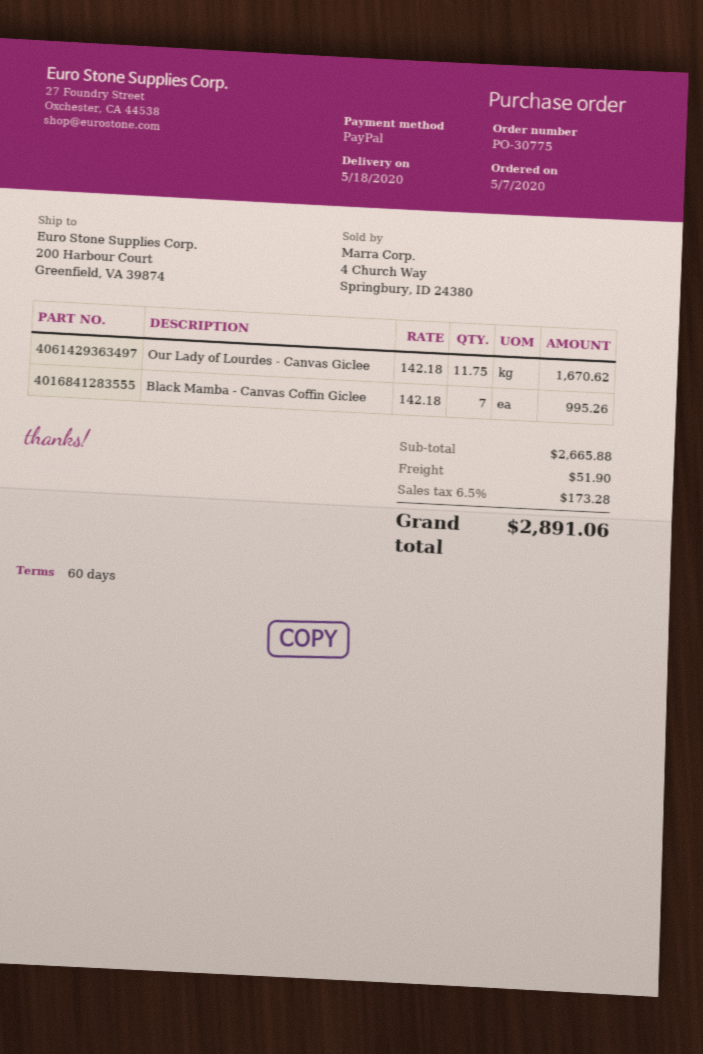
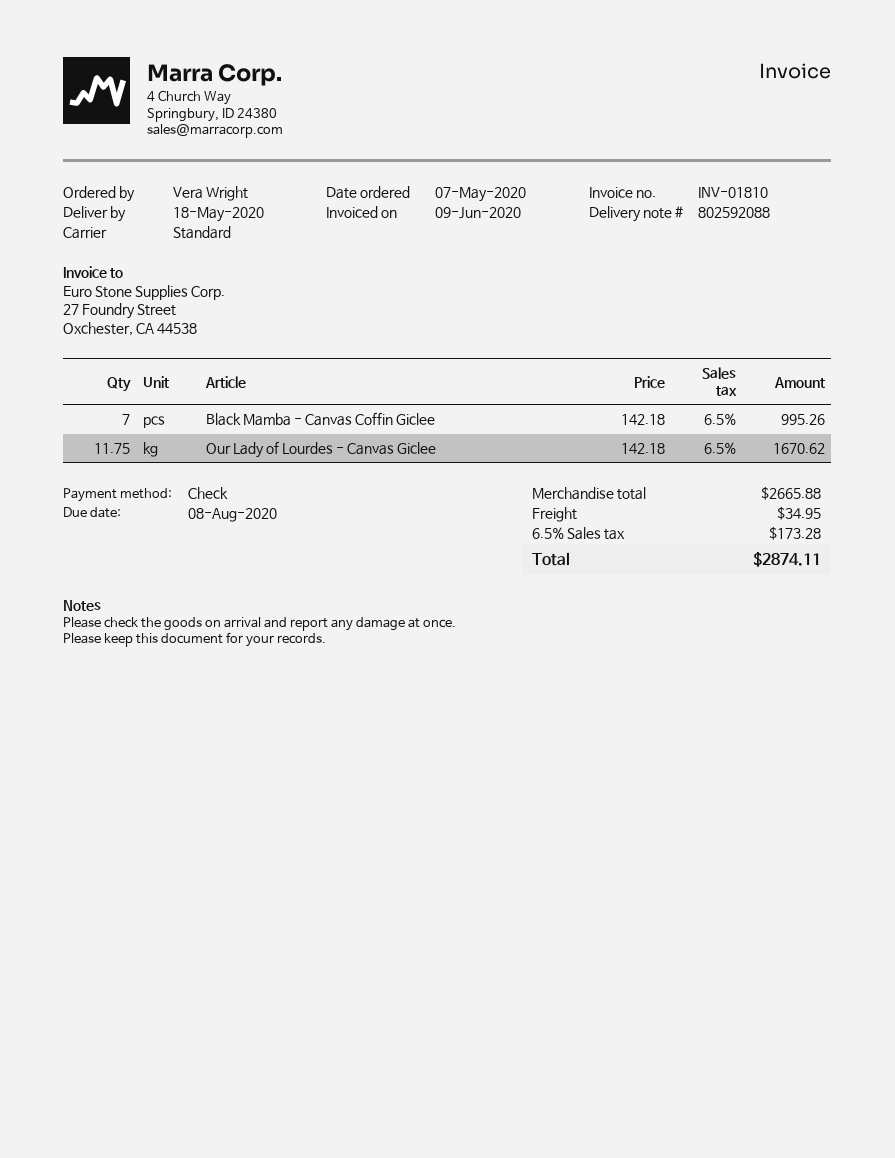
payment method: PayPal -> cheque
shipping: 51.90 -> 34.95
total: 2891.06 -> 2874.11

